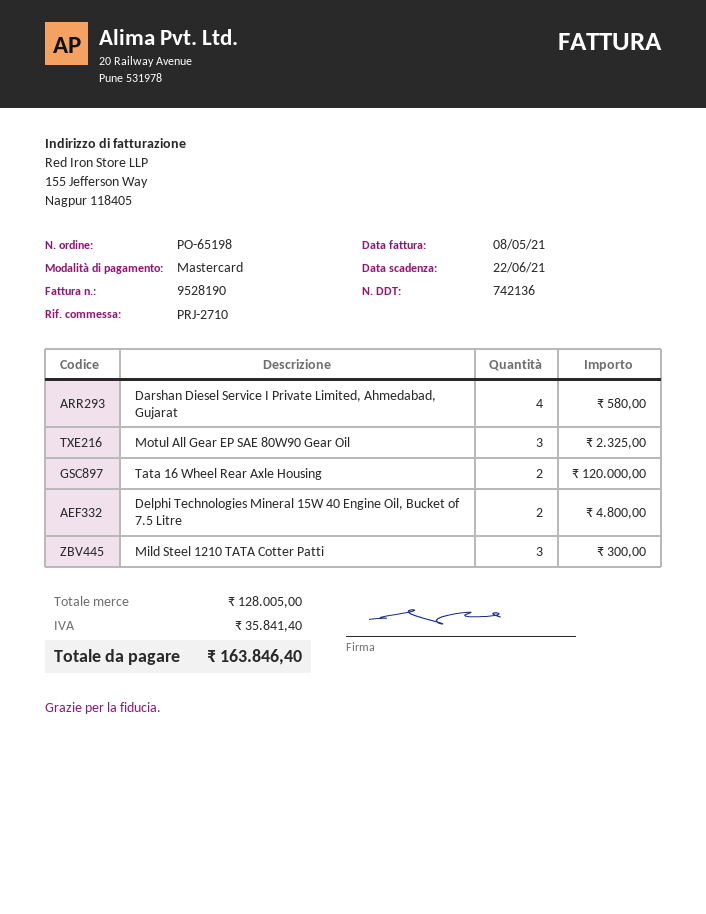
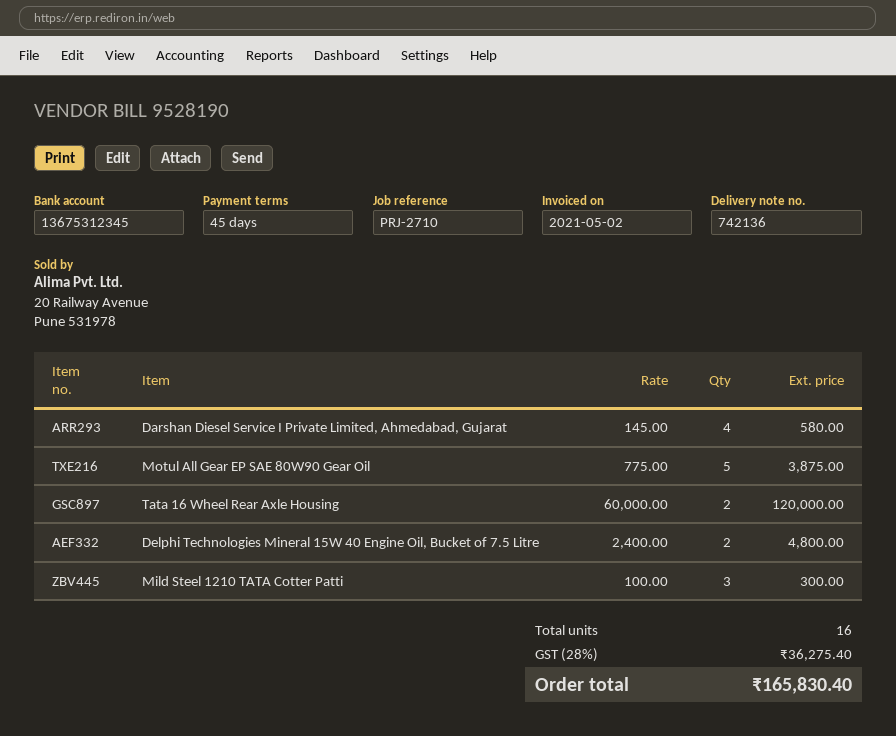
invoice date: 2021-05-08 -> 2021-05-02
Motul All Gear EP SAE 80W90 Gear Oil: 3 for 2325.00 -> 5 for 3875.00
tax: 35841.40 -> 36275.40
total: 163846.40 -> 165830.40

